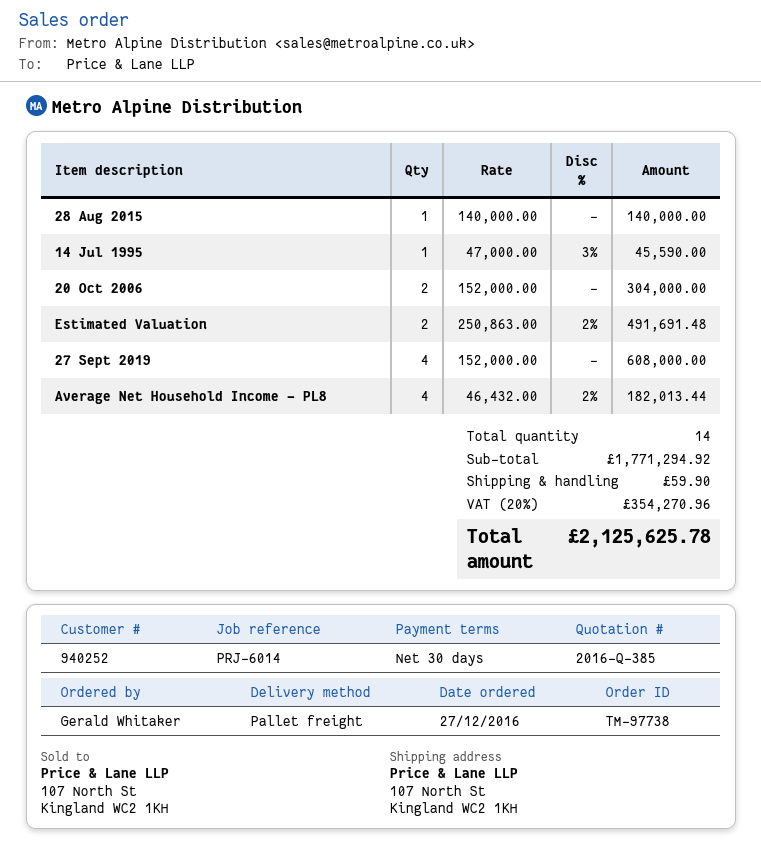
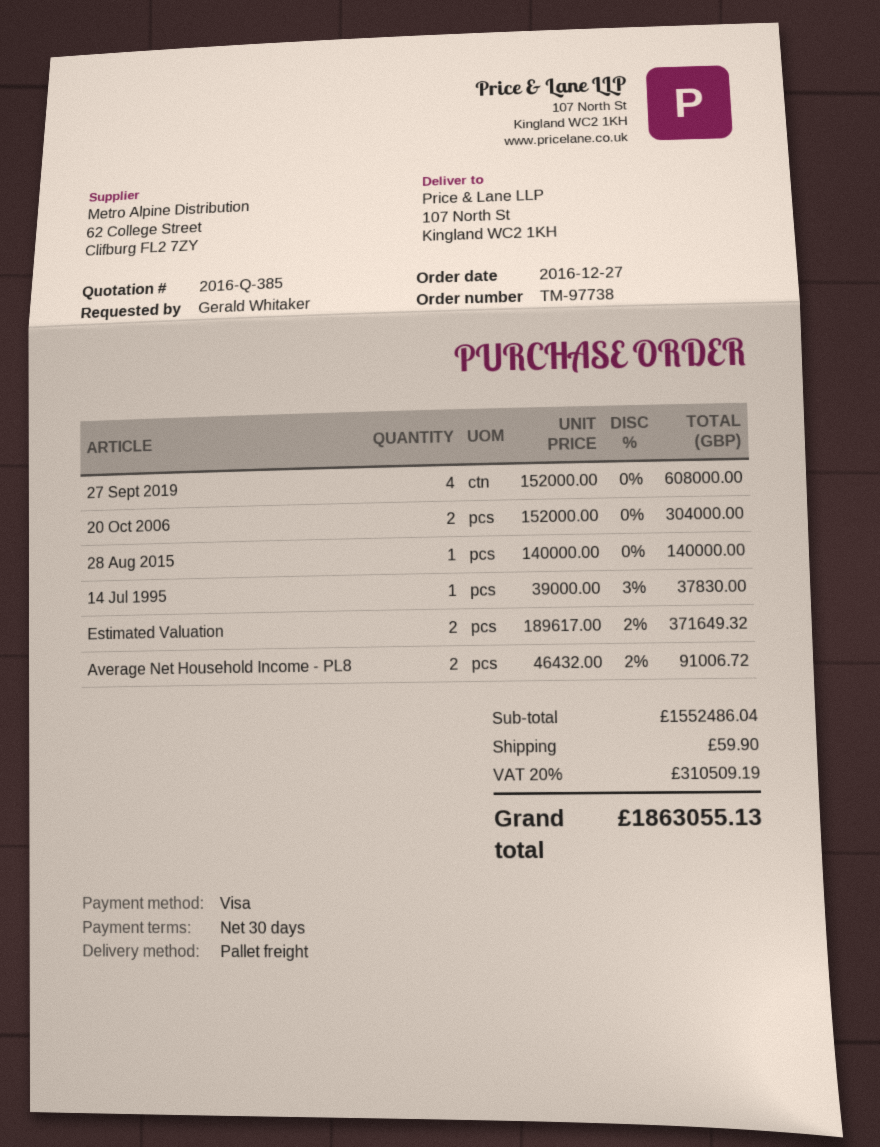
14 Jul 1995: 1 x 47000.00 - 3% = 45590.00 -> 1 x 39000.00 - 3% = 37830.00
Estimated Valuation: 2 x 250863.00 - 2% = 491691.48 -> 2 x 189617.00 - 2% = 371649.32
Average Net Household Income - PL8: 4 x 46432.00 - 2% = 182013.44 -> 2 x 46432.00 - 2% = 91006.72
subtotal: 1771294.92 -> 1552486.04
tax: 20% = 354270.96 -> 20% = 310509.19
total: 2125625.78 -> 1863055.13

